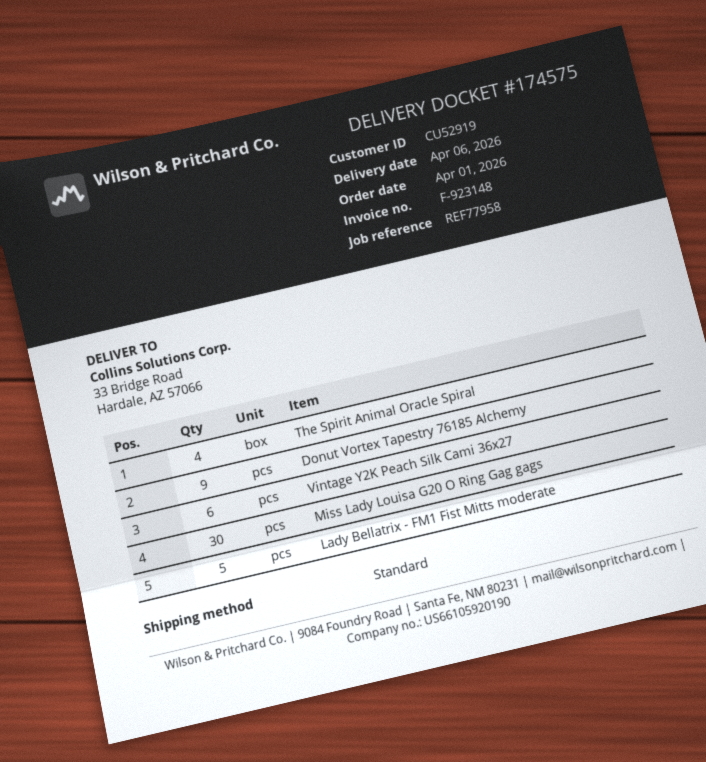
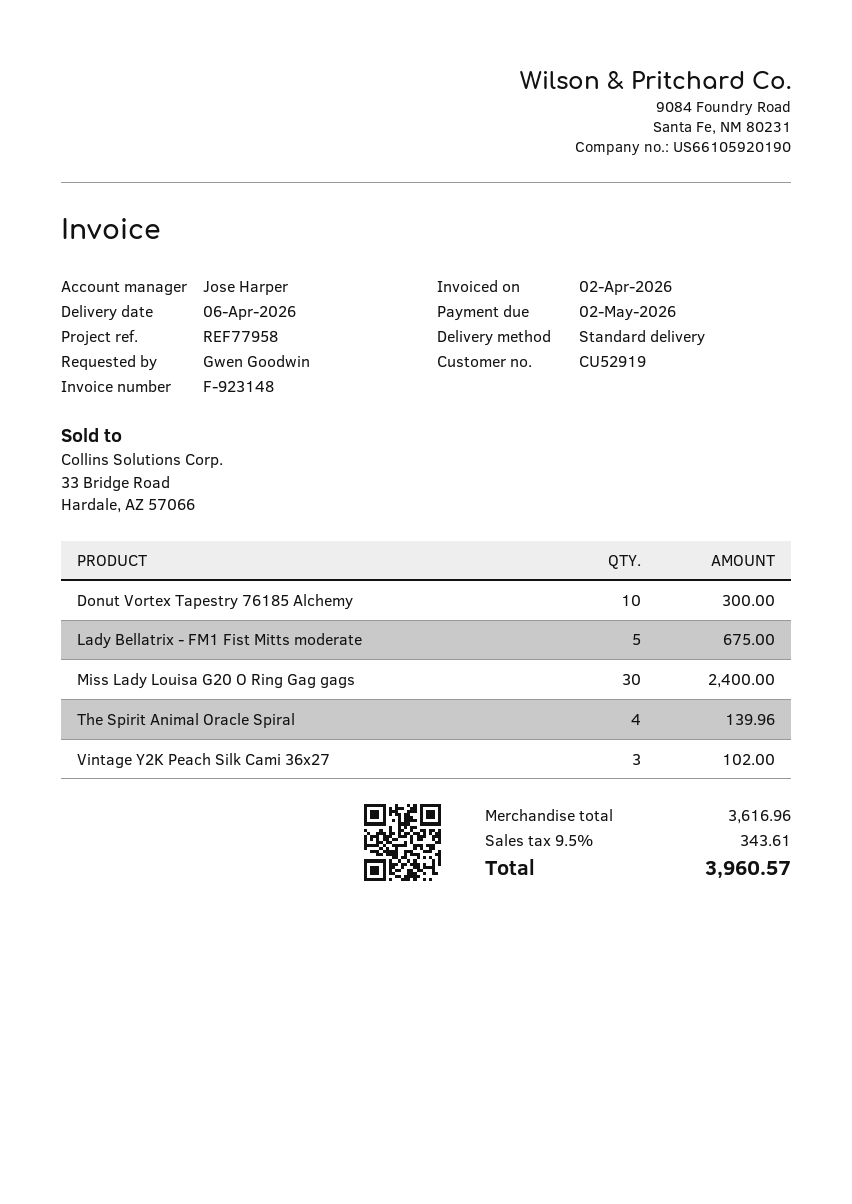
Donut Vortex Tapestry 76185 Alchemy: 9 -> 10
Vintage Y2K Peach Silk Cami 36x27: 6 -> 3

